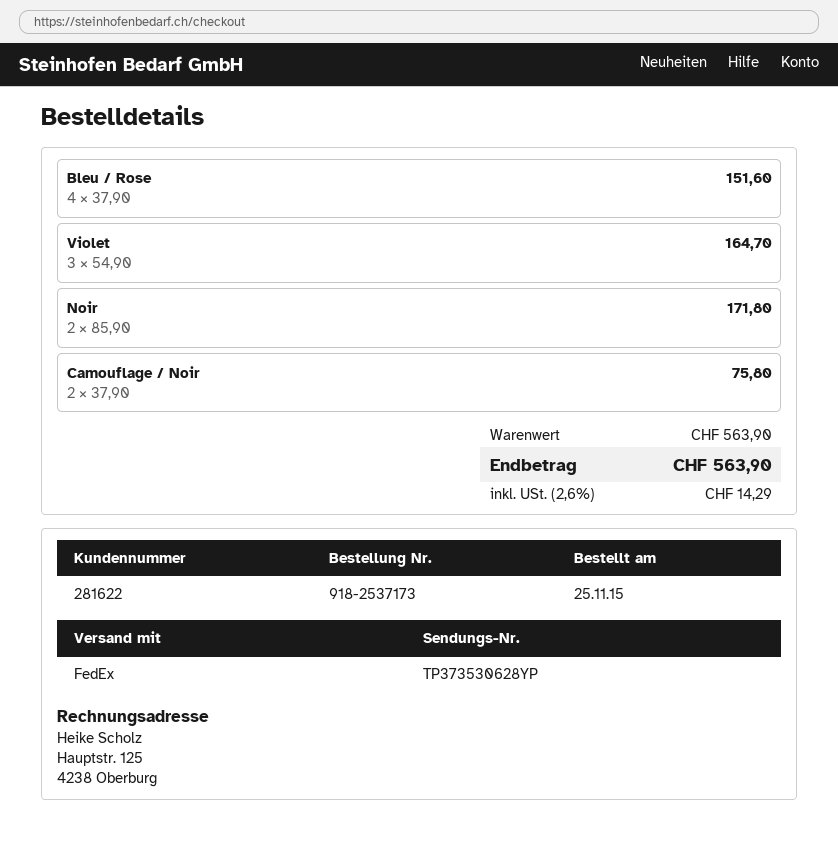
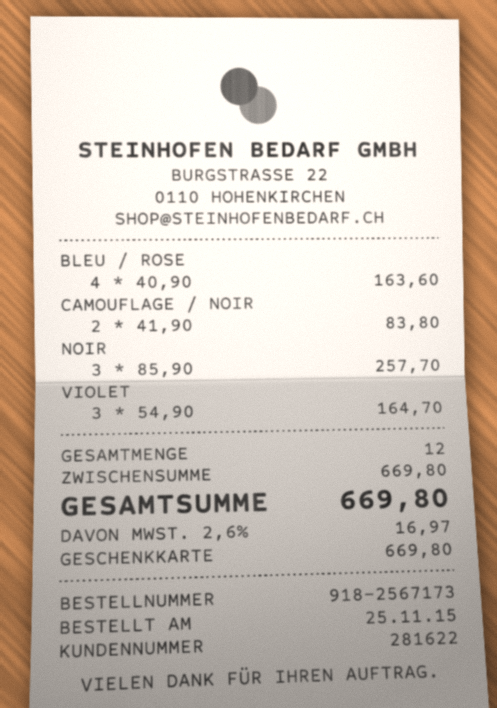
order number: 918-2537173 -> 918-2567173
Bleu / Rose: 4 x 37.90 = 151.60 -> 4 x 40.90 = 163.60
Noir: 2 x 85.90 = 171.80 -> 3 x 85.90 = 257.70
Camouflage / Noir: 2 x 37.90 = 75.80 -> 2 x 41.90 = 83.80
subtotal: 563.90 -> 669.80
tax: 2.6% = 14.29 -> 2.6% = 16.97
total: 563.90 -> 669.80

